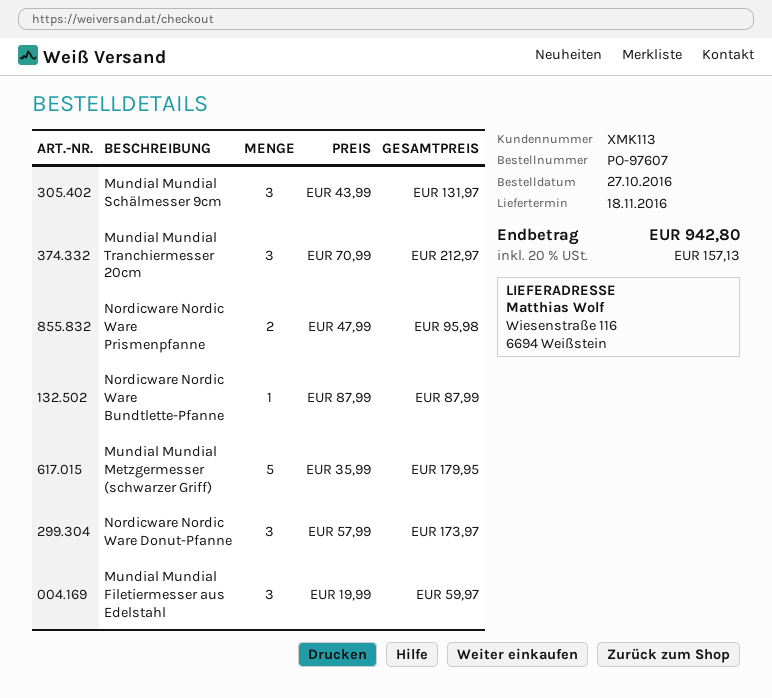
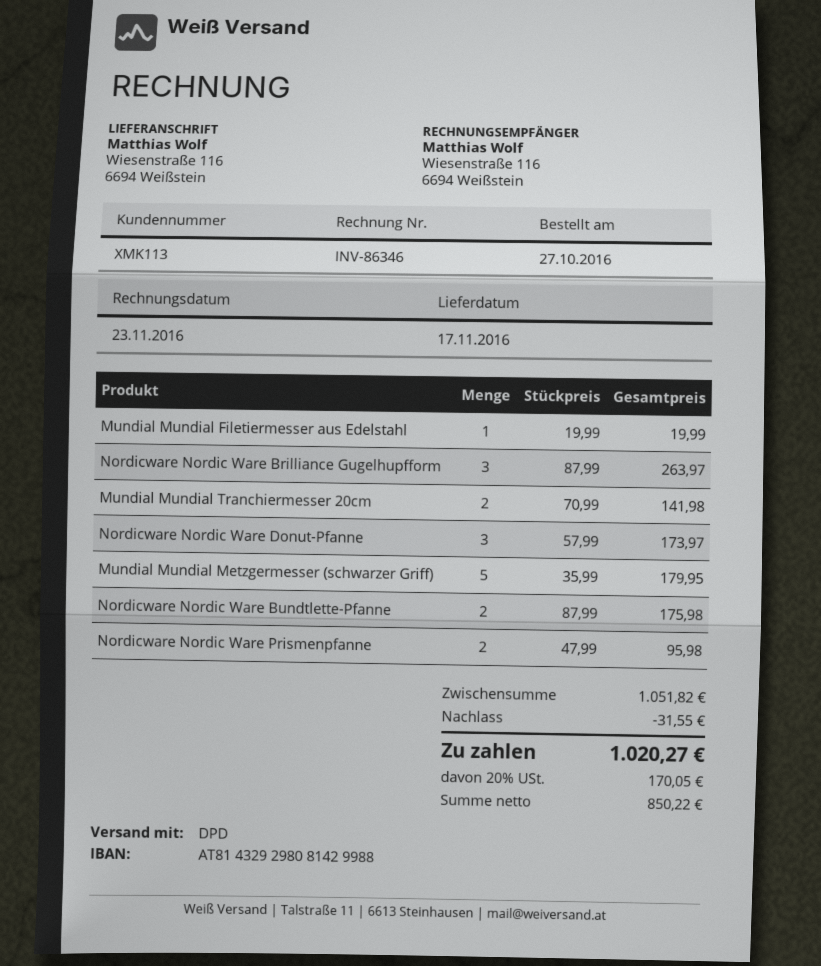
delivery date: 2016-11-18 -> 2016-11-17
Mundial Mundial Schälmesser 9cm: 3 x 43.99 = 131.97 -> none
Mundial Mundial Tranchiermesser 20cm: 3 x 70.99 = 212.97 -> 2 x 70.99 = 141.98
Nordicware Nordic Ware Bundtlette-Pfanne: 1 x 87.99 = 87.99 -> 2 x 87.99 = 175.98
Mundial Mundial Filetiermesser aus Edelstahl: 3 x 19.99 = 59.97 -> 1 x 19.99 = 19.99
Nordicware Nordic Ware Brilliance Gugelhupfform: none -> 3 x 87.99 = 263.97
discount: none -> 31.55
tax: 20% = 157.13 -> 20% = 170.05
total: 942.80 -> 1020.27

